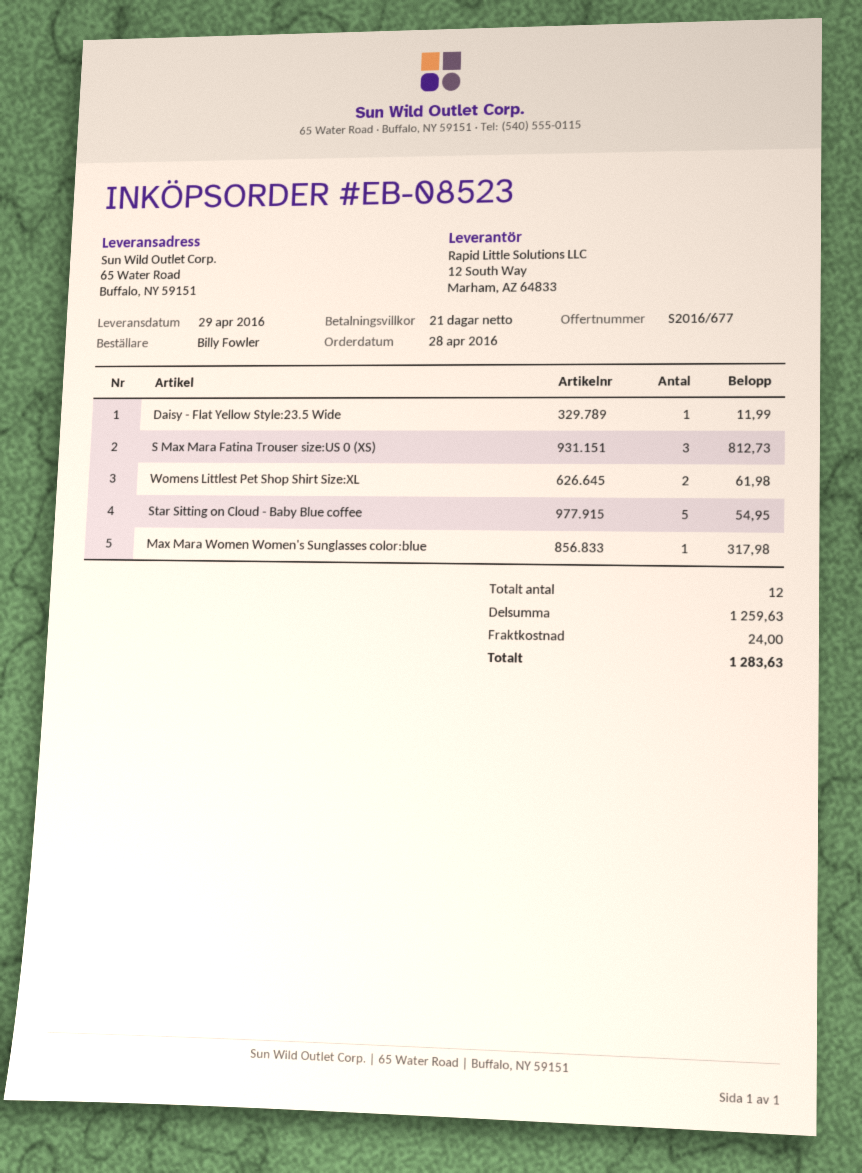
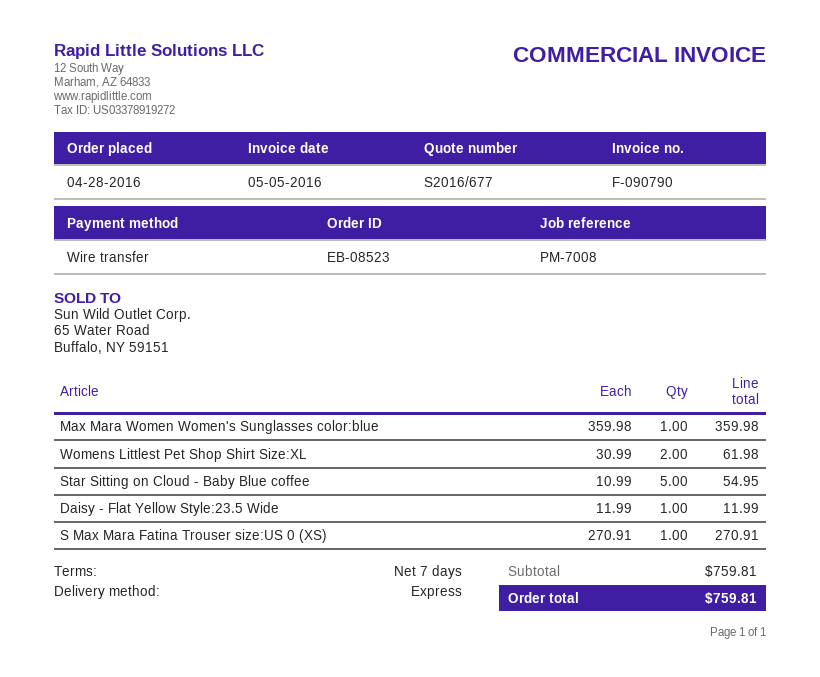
payment terms: 21 days -> 7 days
S Max Mara Fatina Trouser size:US 0 (XS): 3 for 812.73 -> 1 for 270.91
Max Mara Women Women's Sunglasses color:blue: 1 for 317.98 -> 1 for 359.98
subtotal: 1259.63 -> 759.81
shipping: 24.00 -> none
total: 1283.63 -> 759.81

